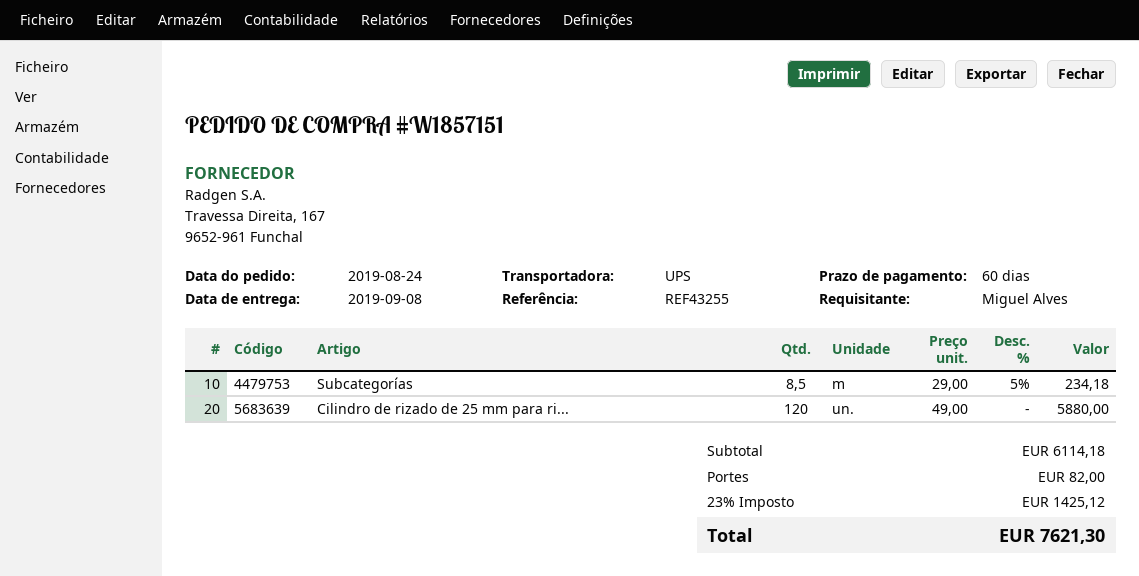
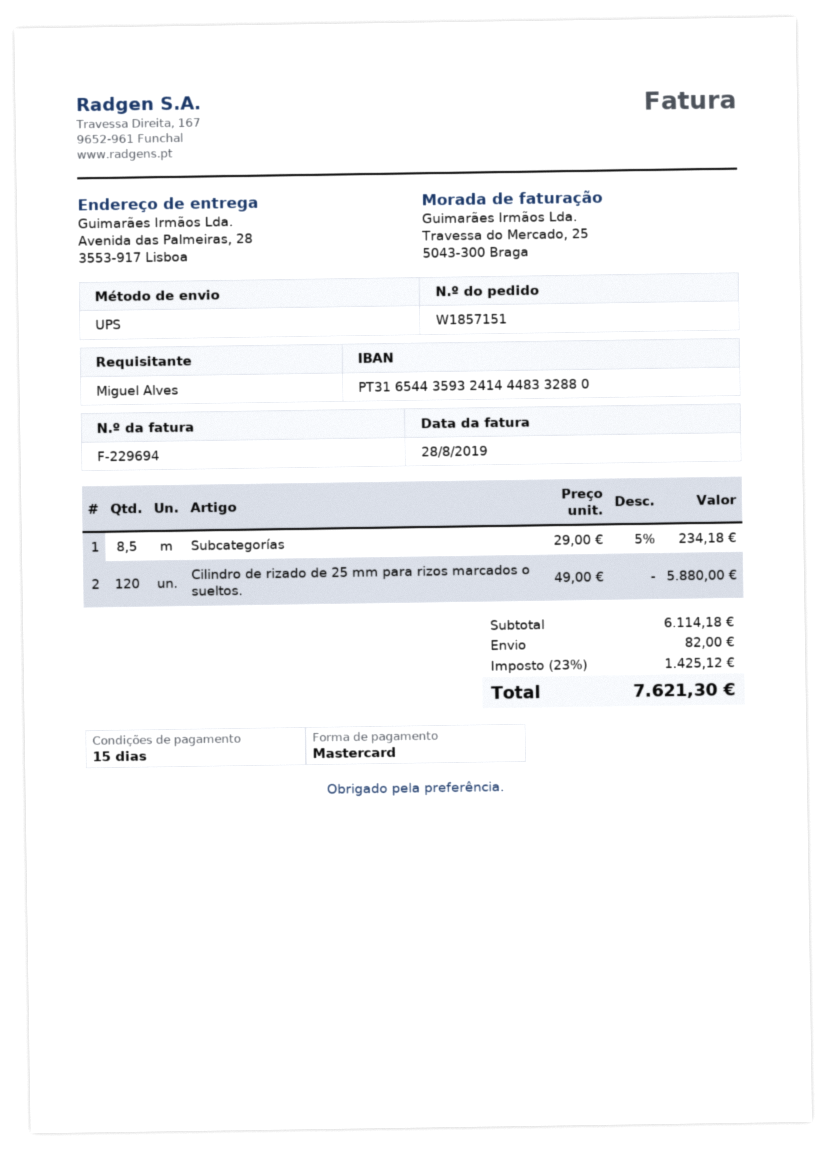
payment terms: 60 days -> 15 days

